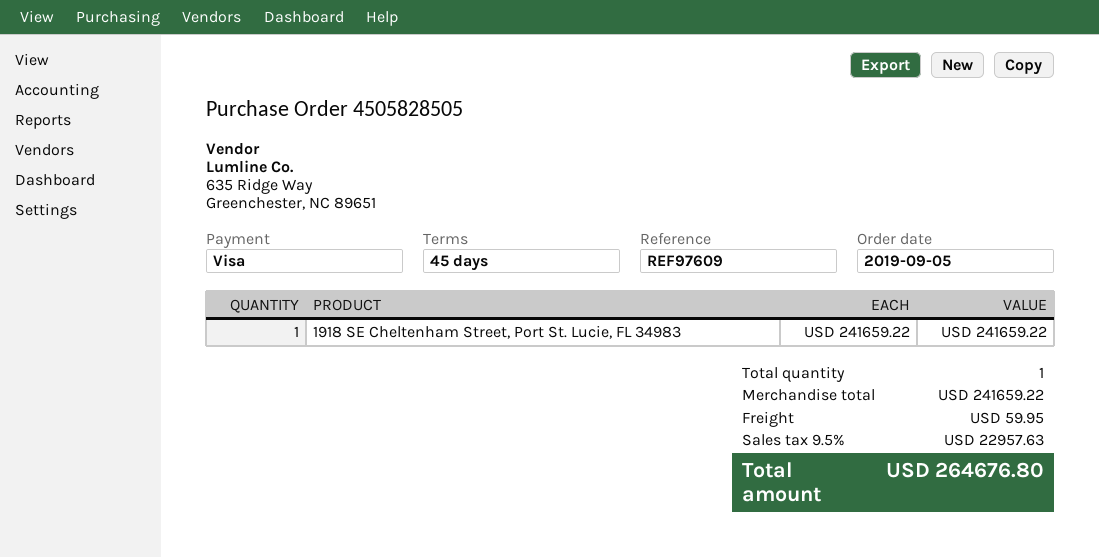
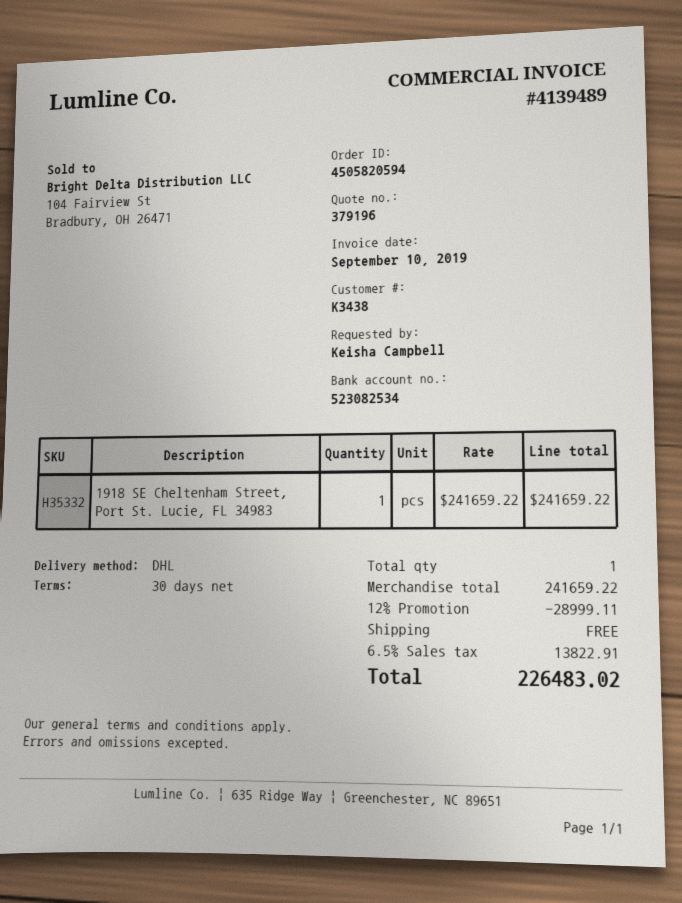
order number: 4505828505 -> 4505820594
payment terms: 45 days -> 30 days
discount: none -> 12% = 28999.11
shipping: 59.95 -> 0.00
tax: 9.5% = 22957.63 -> 6.5% = 13822.91
total: 264676.80 -> 226483.02

